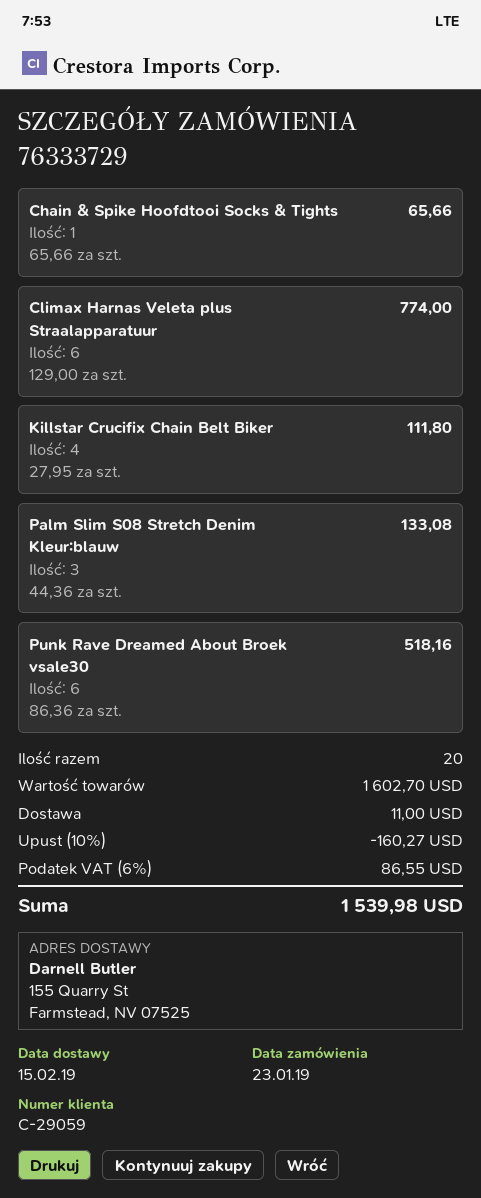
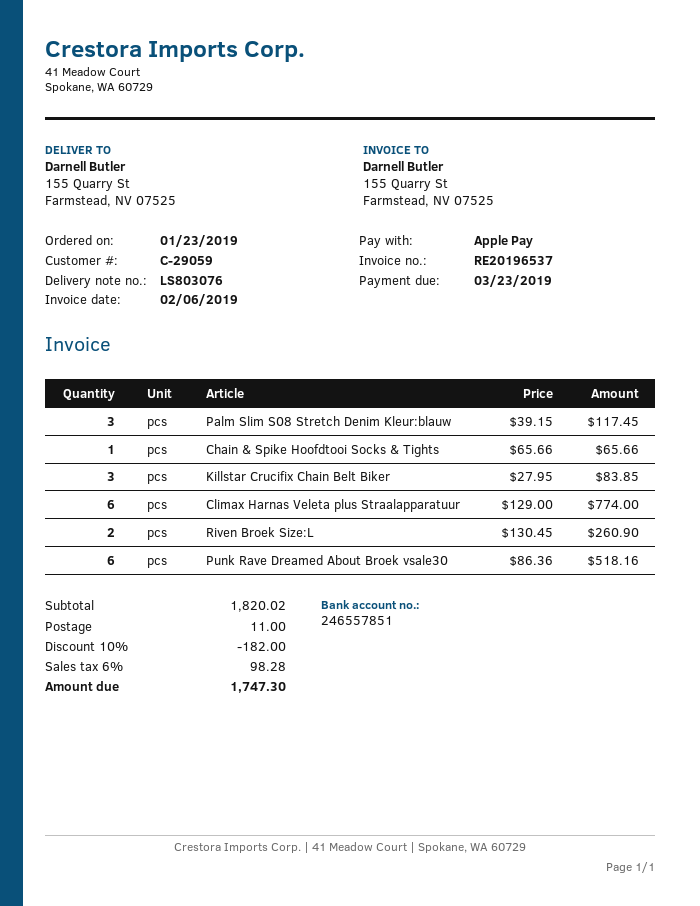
Killstar Crucifix Chain Belt Biker: 4 x 27.95 = 111.80 -> 3 x 27.95 = 83.85
Palm Slim S08 Stretch Denim Kleur:blauw: 3 x 44.36 = 133.08 -> 3 x 39.15 = 117.45
Riven Broek Size:L: none -> 2 x 130.45 = 260.90
subtotal: 1602.70 -> 1820.02
discount: 10% = 160.27 -> 10% = 182.00
tax: 6% = 86.55 -> 6% = 98.28
total: 1539.98 -> 1747.30

